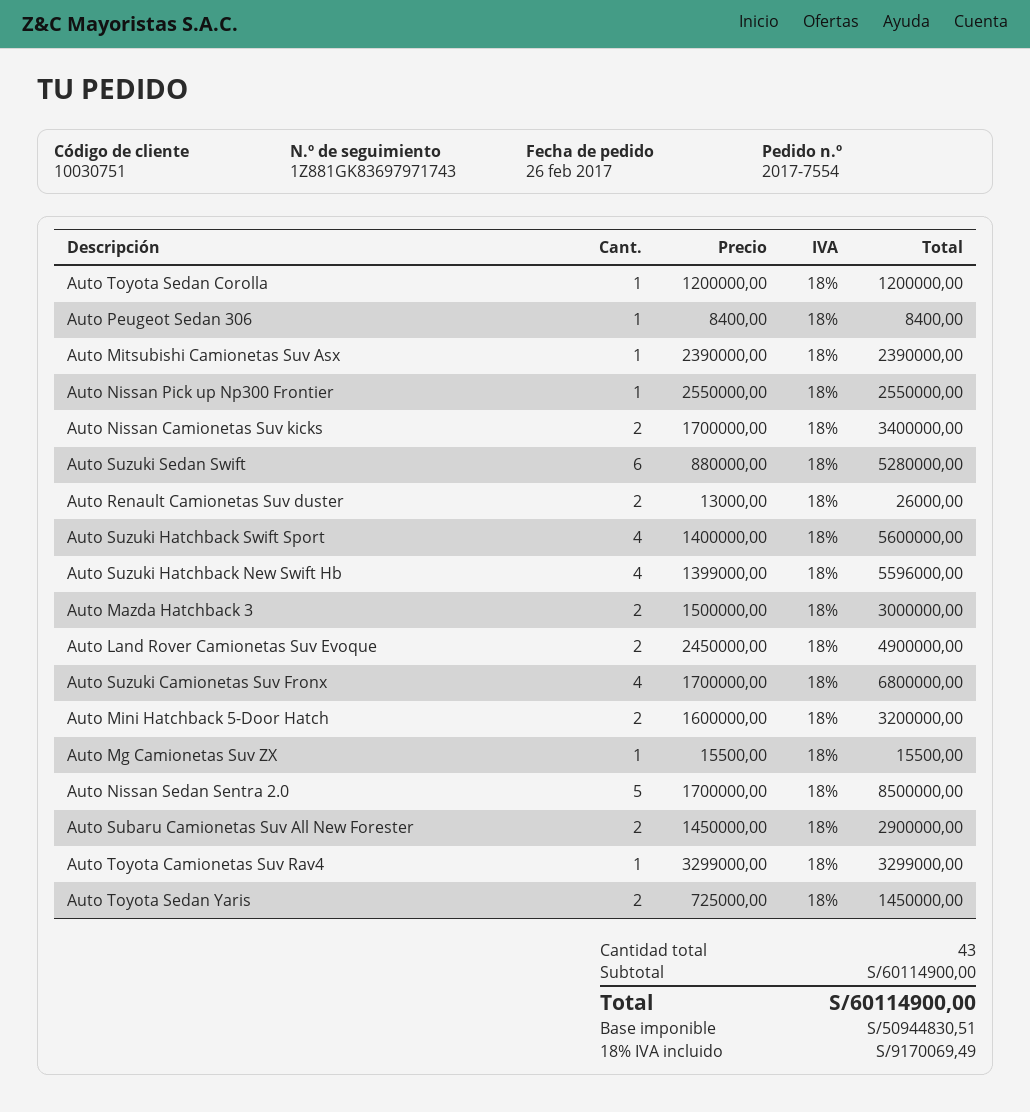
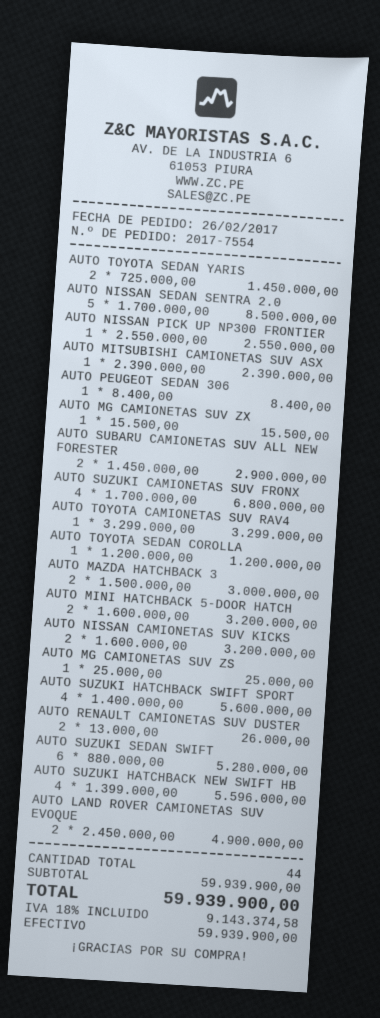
Auto Nissan Camionetas Suv kicks: 2 x 1700000.00 = 3400000.00 -> 2 x 1600000.00 = 3200000.00
AUTO MG CAMIONETAS SUV ZS: none -> 1 x 25000.00 = 25000.00
total quantity: 43 -> 44
subtotal: 60114900.00 -> 59939900.00
tax: 18% = 9170069.49 -> 18% = 9143374.58
total: 60114900.00 -> 59939900.00

